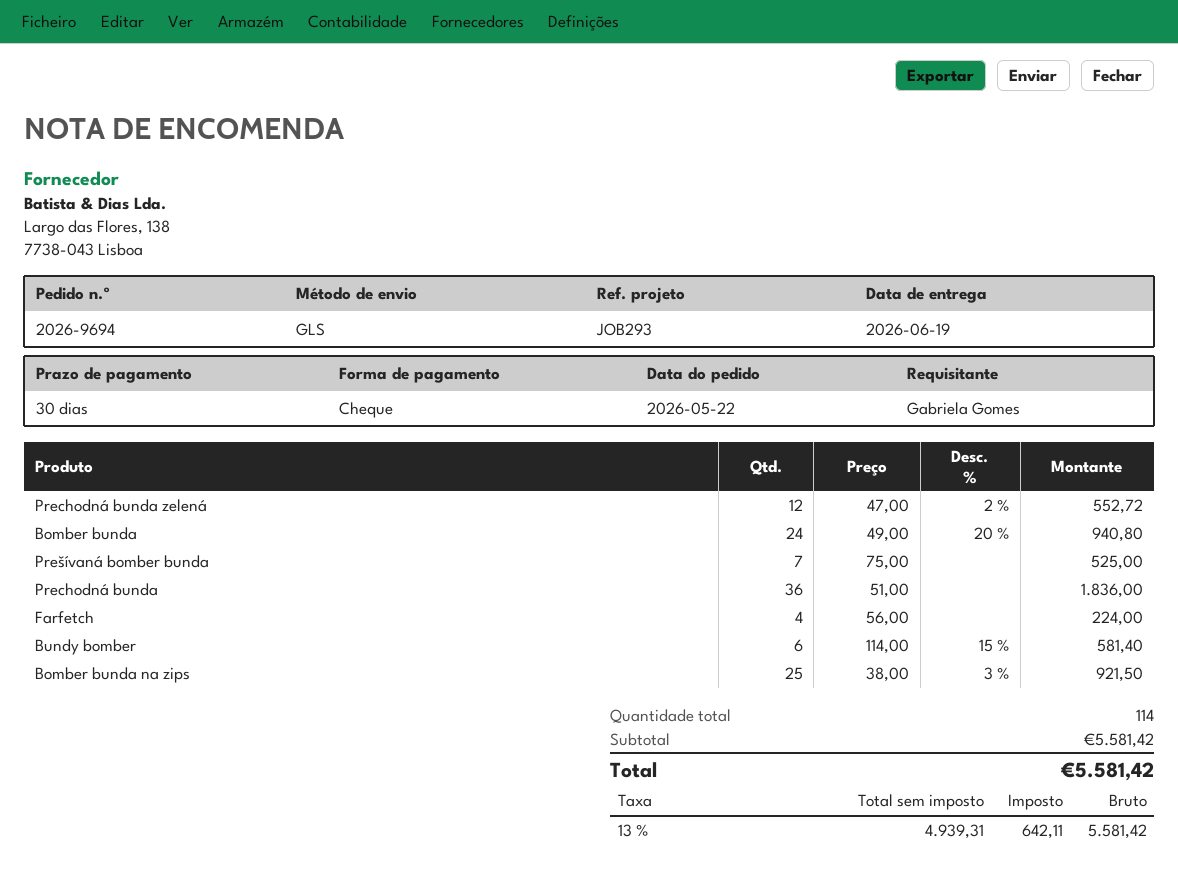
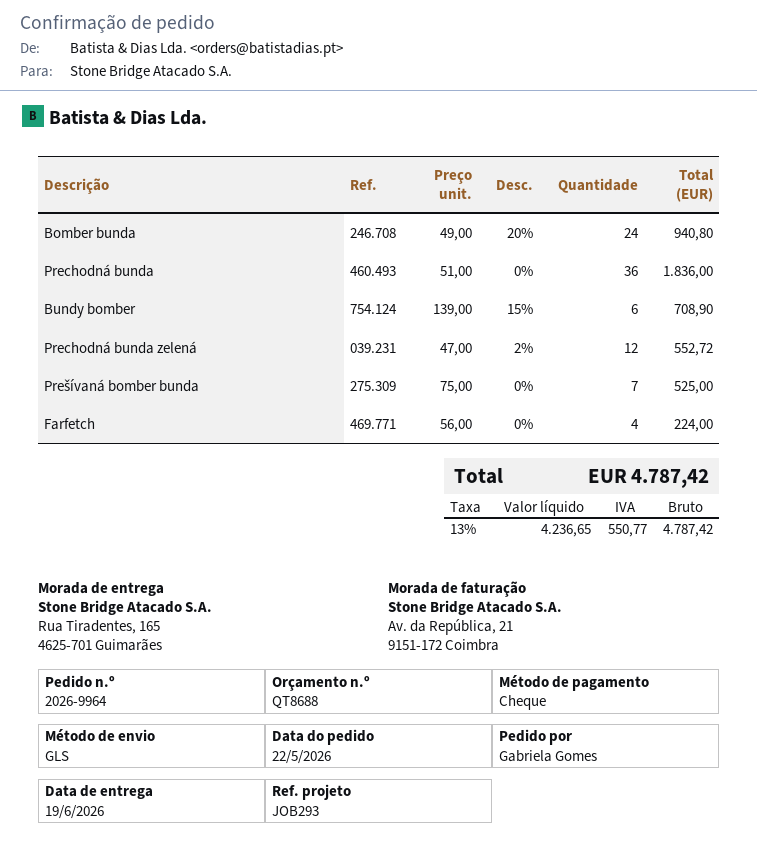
order number: 2026-9694 -> 2026-9964
Bundy bomber: 6 x 114.00 - 15% = 581.40 -> 6 x 139.00 - 15% = 708.90
Bomber bunda na zips: 25 x 38.00 - 3% = 921.50 -> none
net: 4939.31 -> 4236.65
tax: 13% = 642.11 -> 13% = 550.77
total: 5581.42 -> 4787.42

